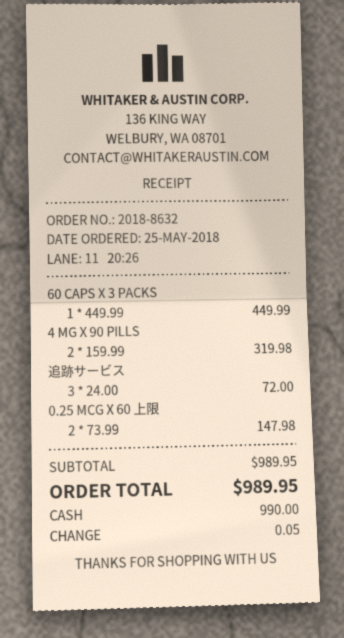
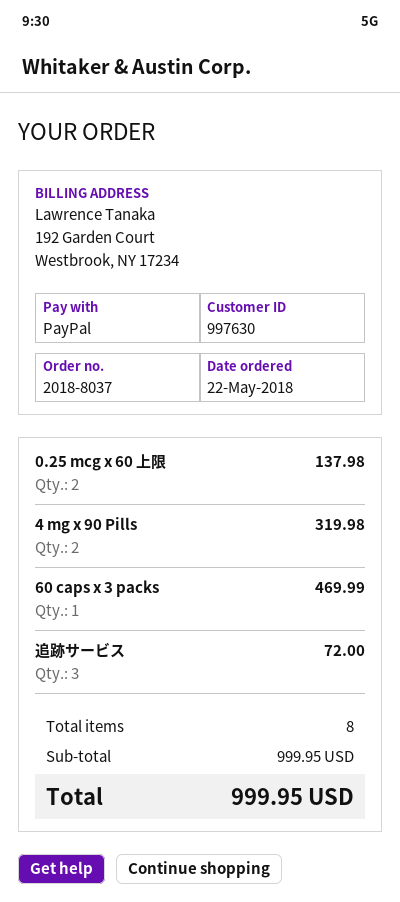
order number: 2018-8632 -> 2018-8037
order date: 2018-05-25 -> 2018-05-22
payment method: cash -> PayPal
60 CAPS X 3 PACKS: 1 for 449.99 -> 1 for 469.99
0.25 MCG X 60 上限: 2 for 147.98 -> 2 for 137.98
subtotal: 989.95 -> 999.95
total: 989.95 -> 999.95

